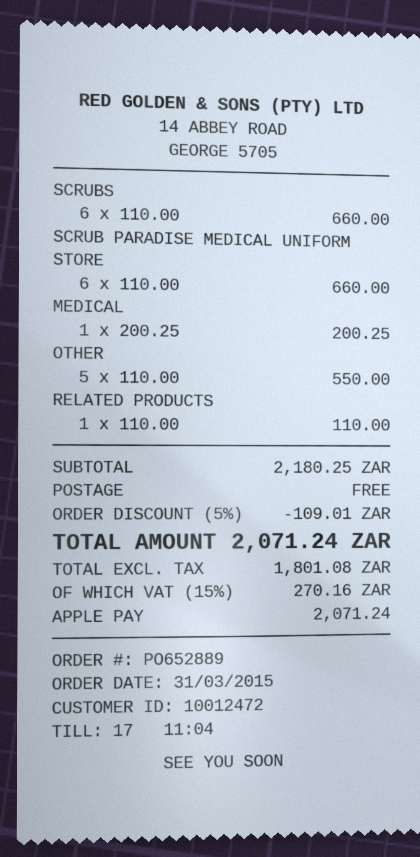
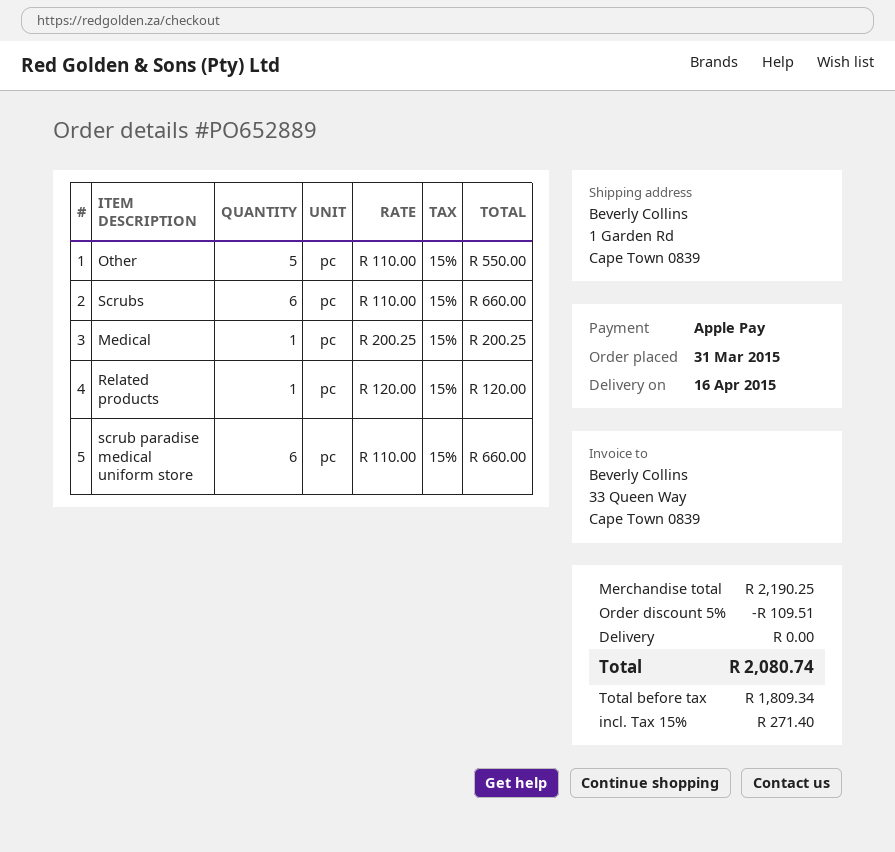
RELATED PRODUCTS: 1 x 110.00 = 110.00 -> 1 x 120.00 = 120.00
subtotal: 2180.25 -> 2190.25
discount: 5% = 109.01 -> 5% = 109.51
net: 1801.08 -> 1809.34
tax: 15% = 270.16 -> 15% = 271.40
total: 2071.24 -> 2080.74

